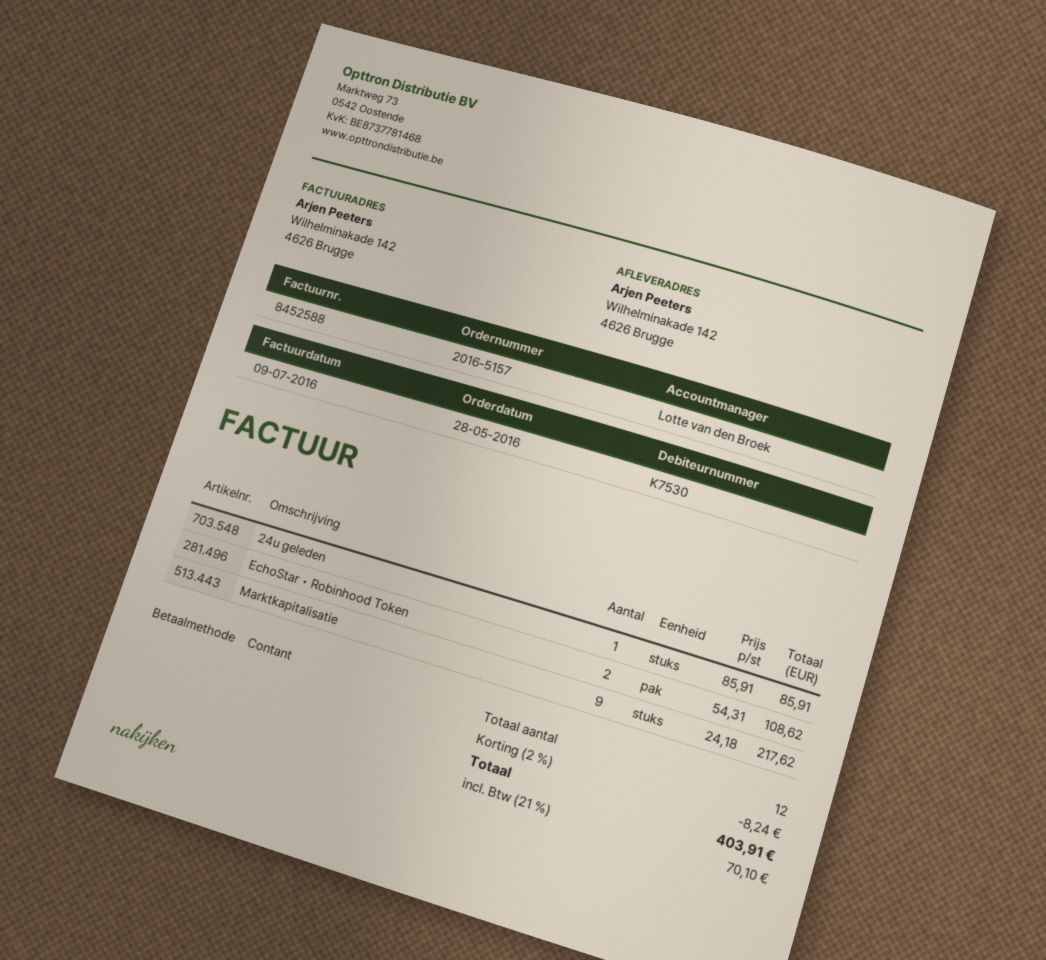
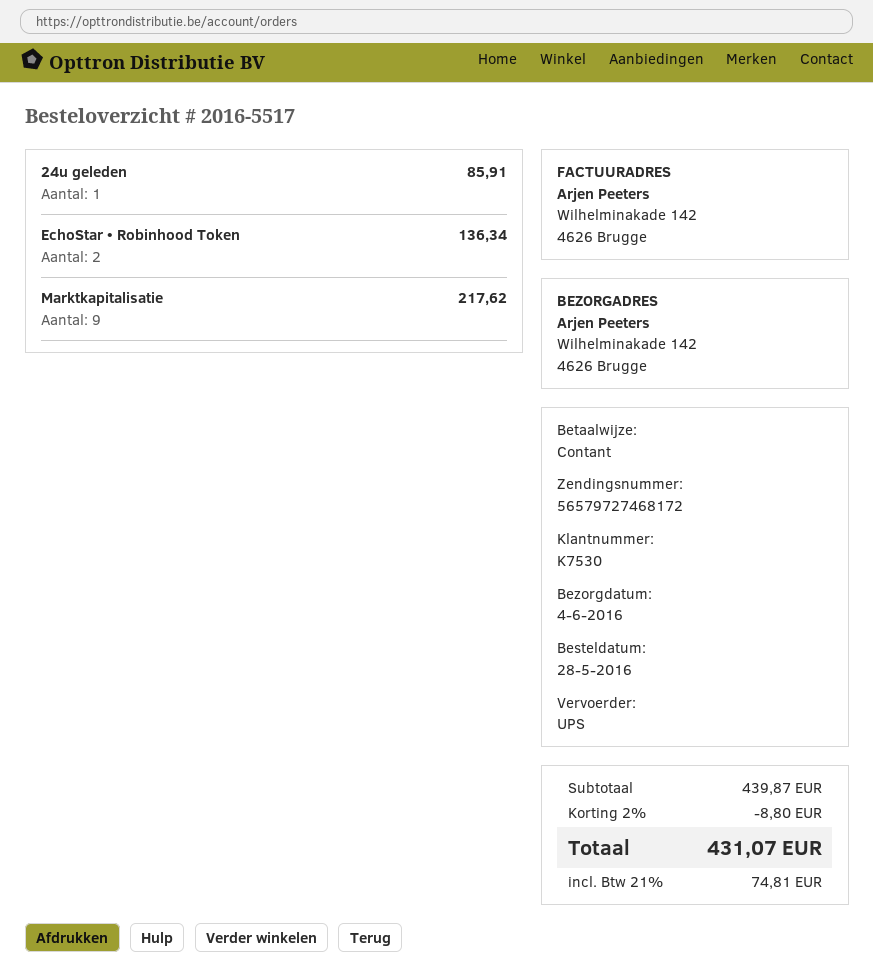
order number: 2016-5157 -> 2016-5517
EchoStar • Robinhood Token: 2 for 108.62 -> 2 for 136.34
discount: 2% = 8.24 -> 2% = 8.80
tax: 21% = 70.10 -> 21% = 74.81
total: 403.91 -> 431.07

